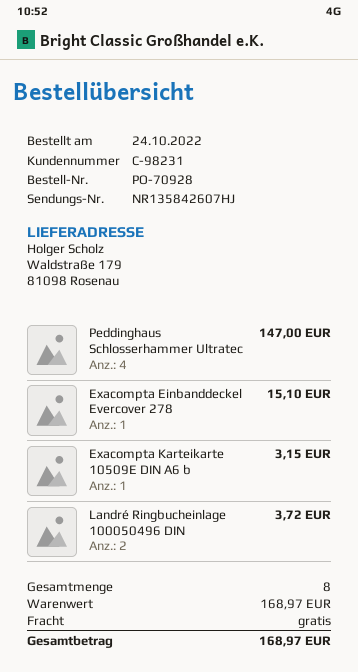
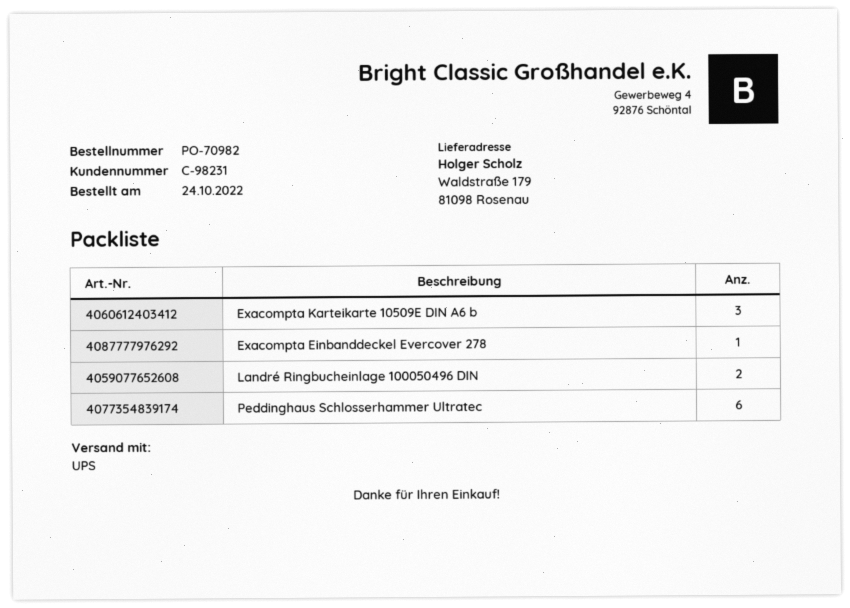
order number: PO-70928 -> PO-70982
Peddinghaus Schlosserhammer Ultratec: 4 -> 6
Exacompta Karteikarte 10509E DIN A6 b: 1 -> 3

